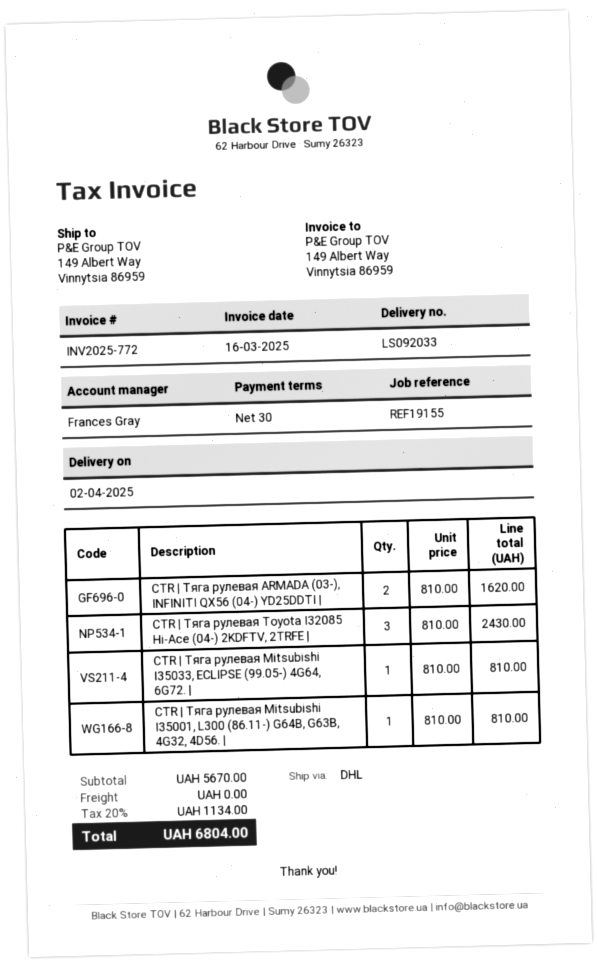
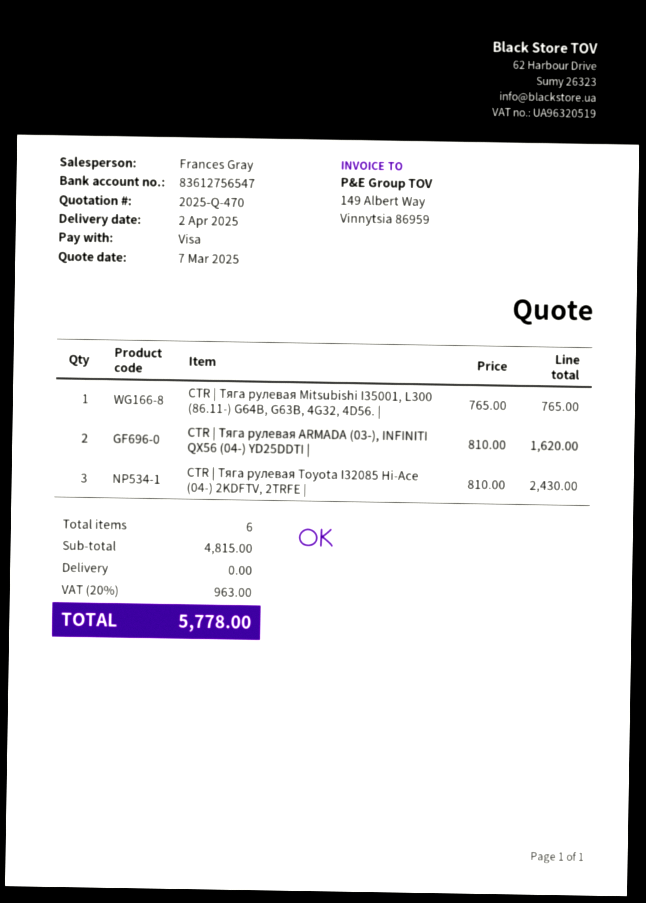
CTR | Тяга рулевая Mitsubishi I35033, ECLIPSE (99.05-) 4G64, 6G72. |: 1 x 810.00 = 810.00 -> none
CTR | Тяга рулевая Mitsubishi I35001, L300 (86.11-) G64B, G63B, 4G32, 4D56. |: 1 x 810.00 = 810.00 -> 1 x 765.00 = 765.00
subtotal: 5670.00 -> 4815.00
tax: 20% = 1134.00 -> 20% = 963.00
total: 6804.00 -> 5778.00

